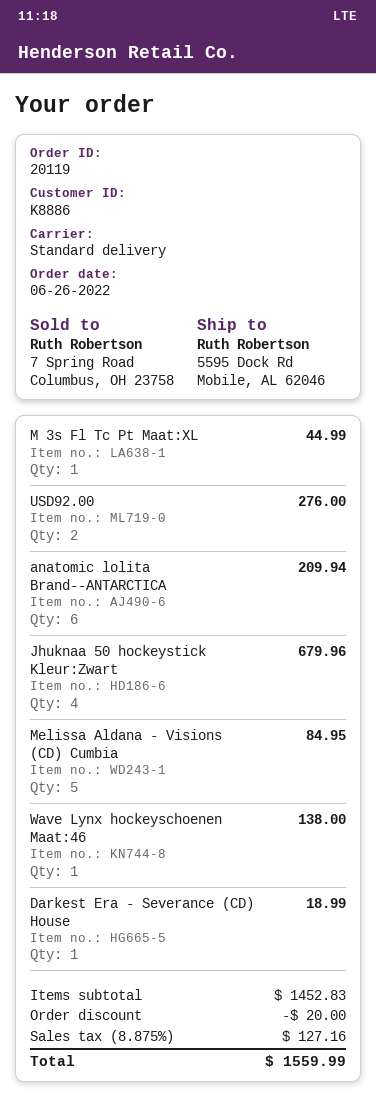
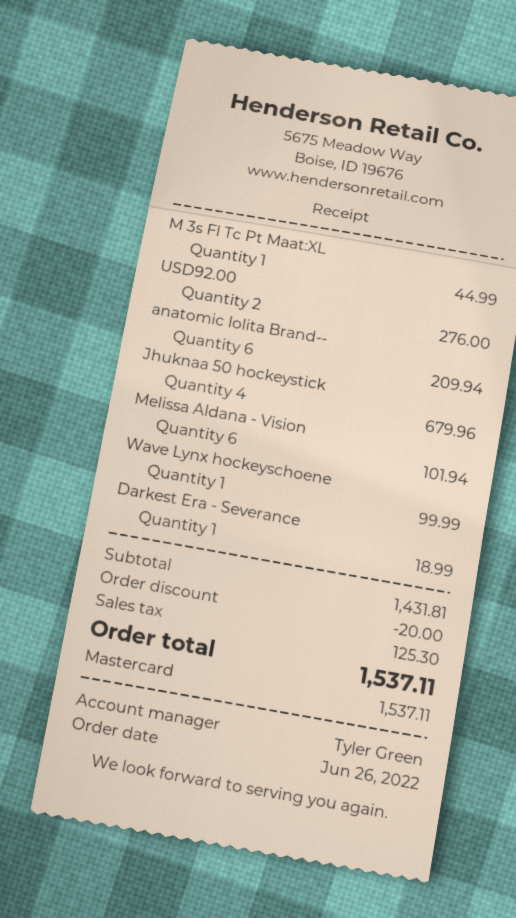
Melissa Aldana - Visions (CD) Cumbia: 5 for 84.95 -> 6 for 101.94
Wave Lynx hockeyschoenen Maat:46: 1 for 138.00 -> 1 for 99.99
subtotal: 1452.83 -> 1431.81
tax: 127.16 -> 125.30
total: 1559.99 -> 1537.11

